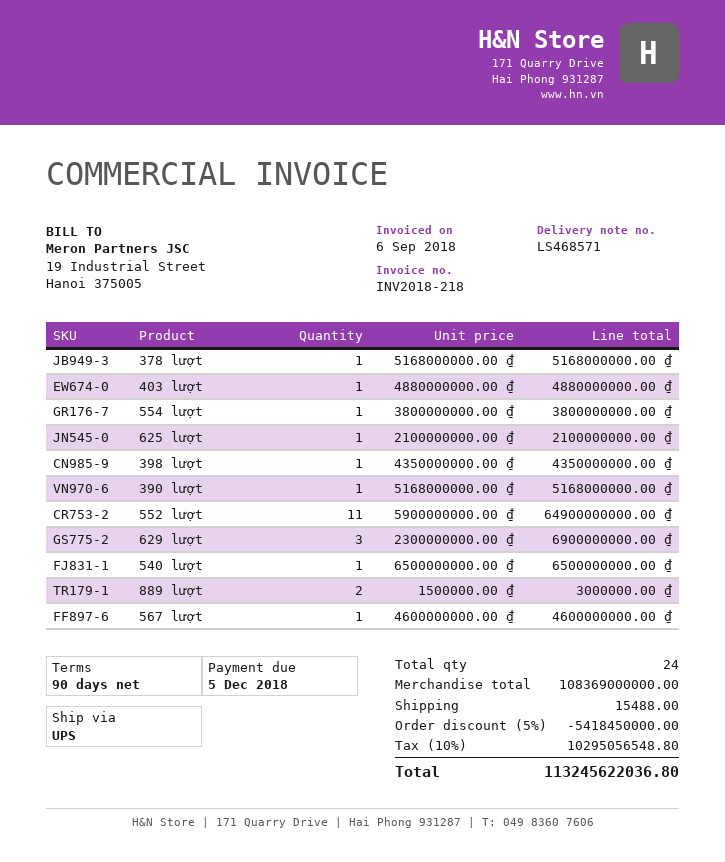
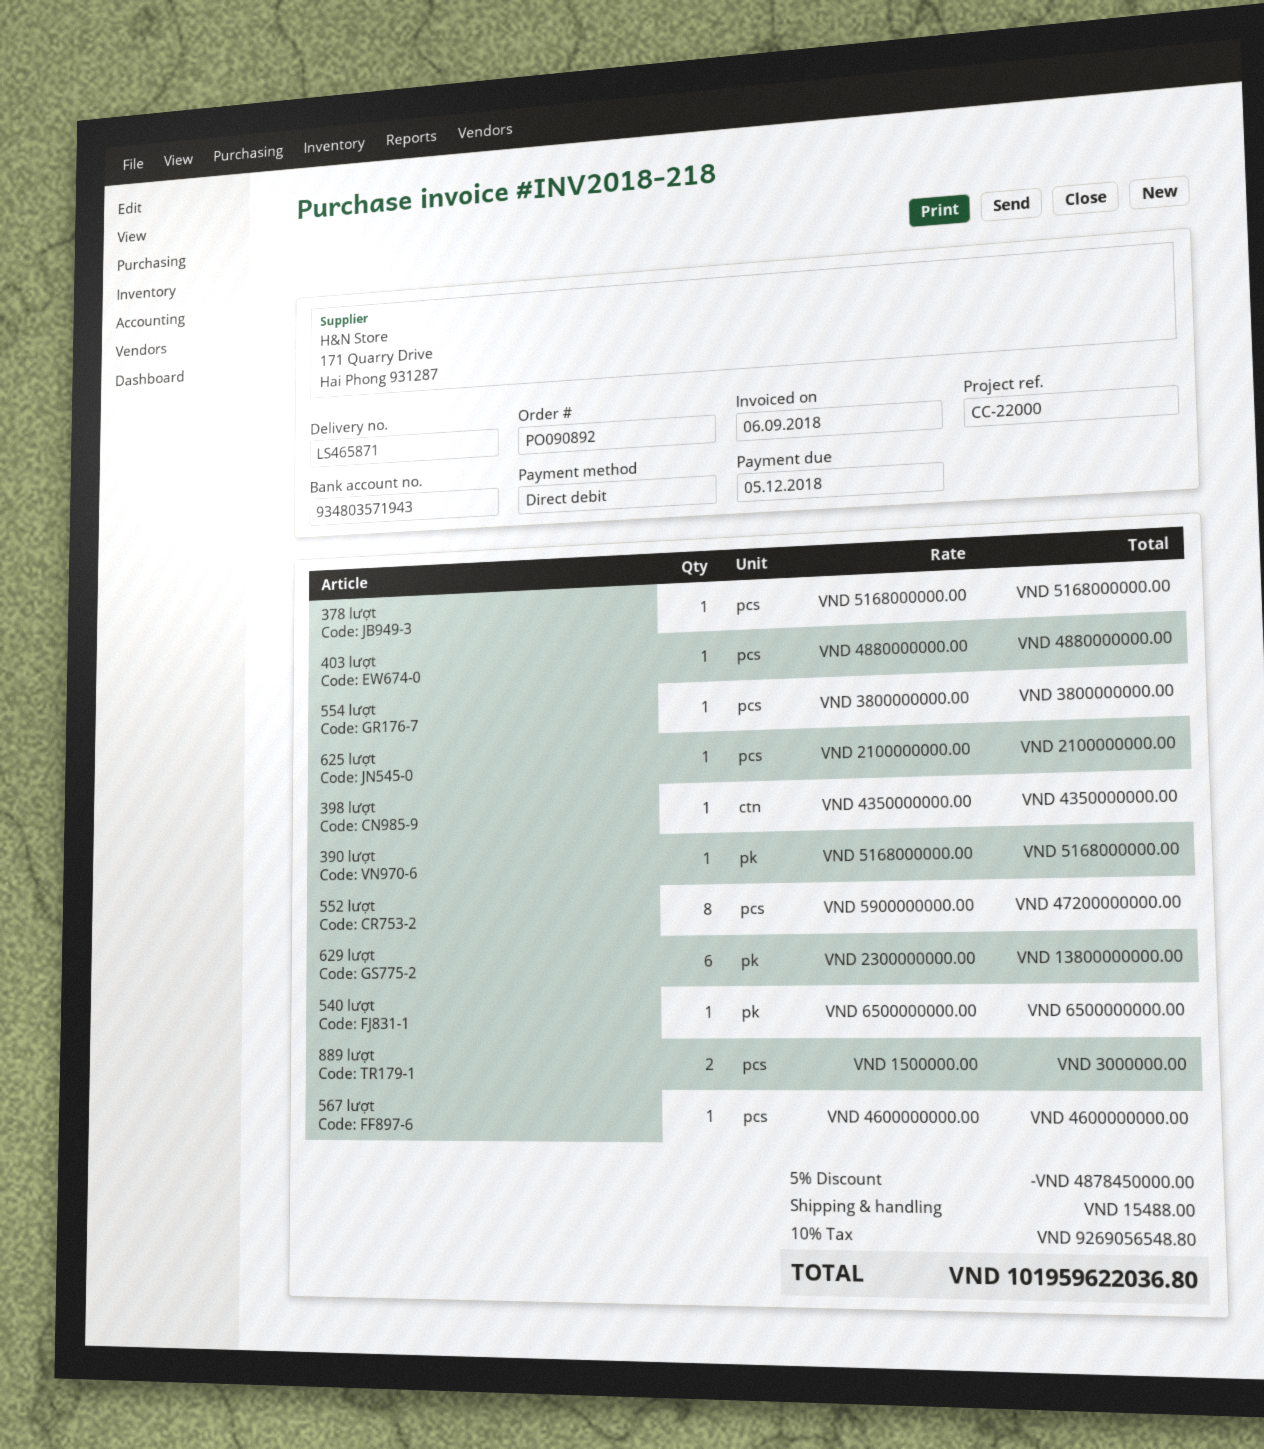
delivery note number: LS468571 -> LS465871
552 lượt: 11 x 5900000000.00 = 64900000000.00 -> 8 x 5900000000.00 = 47200000000.00
629 lượt: 3 x 2300000000.00 = 6900000000.00 -> 6 x 2300000000.00 = 13800000000.00
discount: 5% = 5418450000.00 -> 5% = 4878450000.00
tax: 10% = 10295056548.80 -> 10% = 9269056548.80
total: 113245622036.80 -> 101959622036.80

